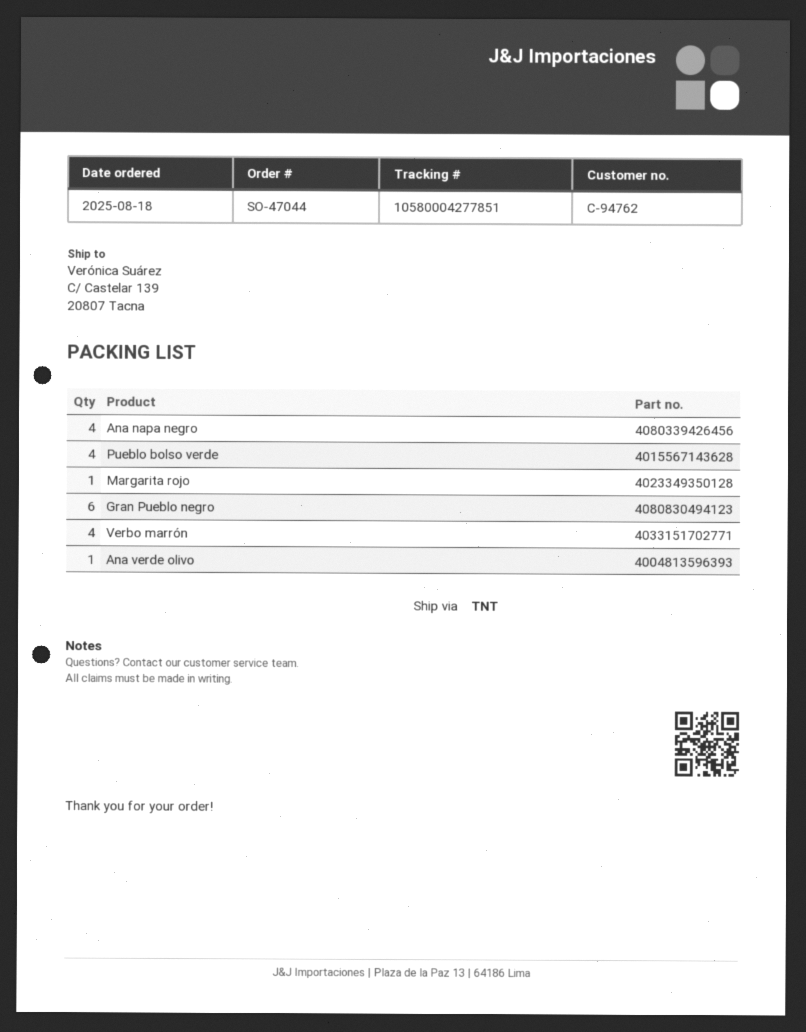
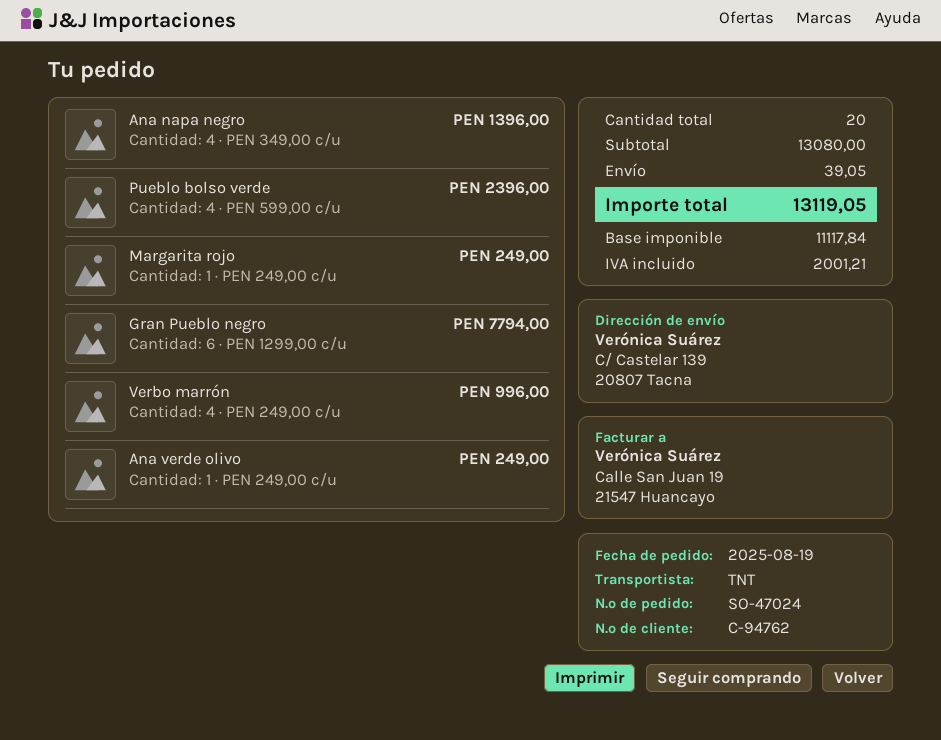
order number: SO-47044 -> SO-47024
order date: 2025-08-18 -> 2025-08-19

